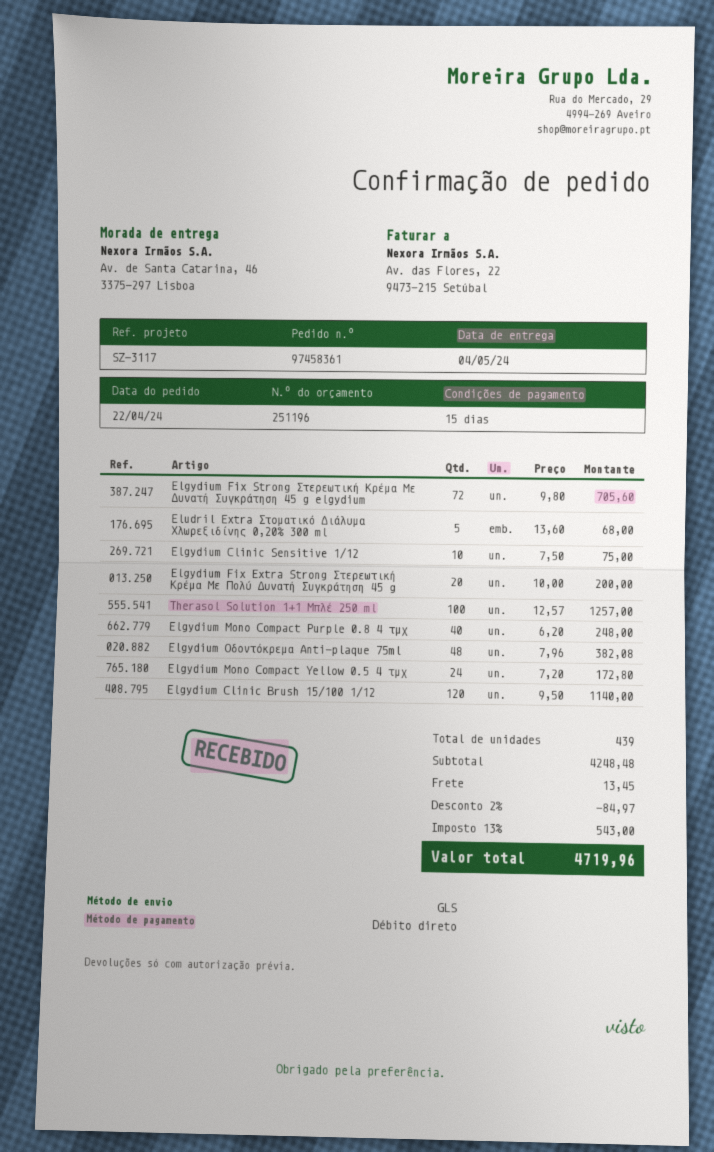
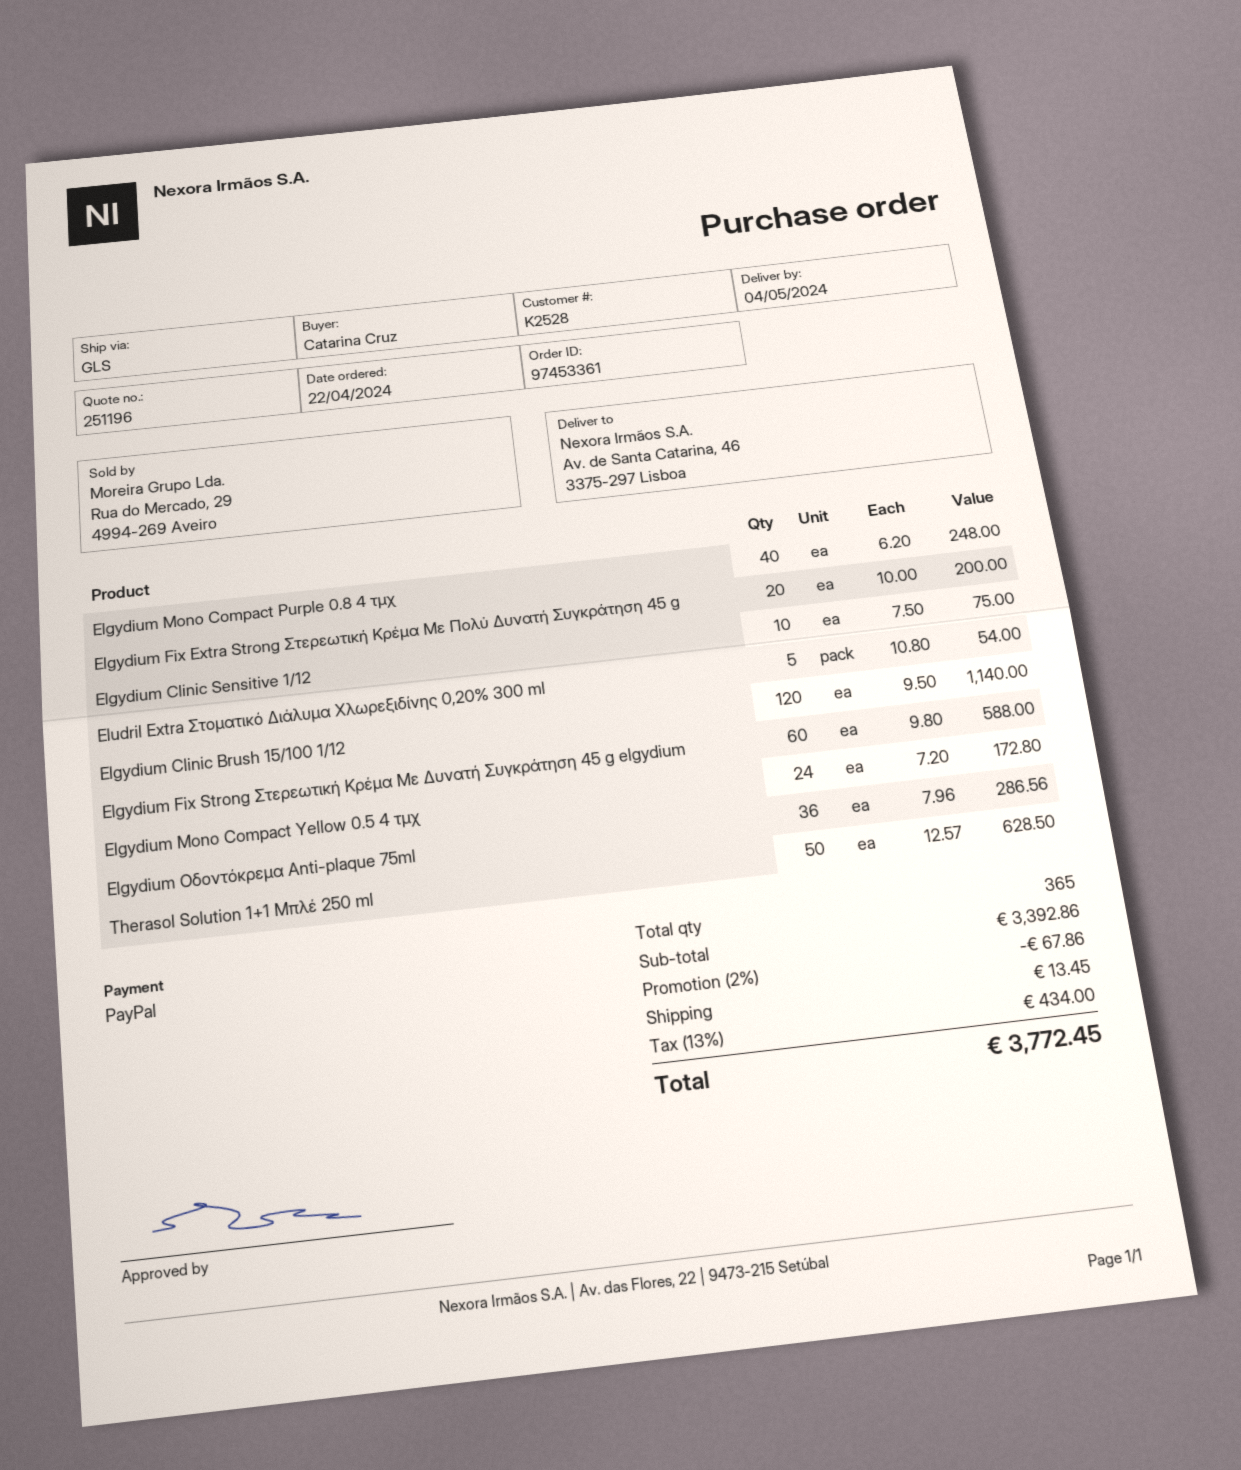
order number: 97458361 -> 97453361
payment method: direct debit -> PayPal
Elgydium Fix Strong Στερεωτική Κρέμα Με Δυνατή Συγκράτηση 45 g elgydium: 72 x 9.80 = 705.60 -> 60 x 9.80 = 588.00
Eludril Extra Στοματικό Διάλυμα Χλωρεξιδίνης 0,20% 300 ml: 5 x 13.60 = 68.00 -> 5 x 10.80 = 54.00
Therasol Solution 1+1 Μπλέ 250 ml: 100 x 12.57 = 1257.00 -> 50 x 12.57 = 628.50
Elgydium Οδοντόκρεμα Anti-plaque 75ml: 48 x 7.96 = 382.08 -> 36 x 7.96 = 286.56
total quantity: 439 -> 365
subtotal: 4248.48 -> 3392.86
discount: 2% = 84.97 -> 2% = 67.86
tax: 13% = 543.00 -> 13% = 434.00
total: 4719.96 -> 3772.45

